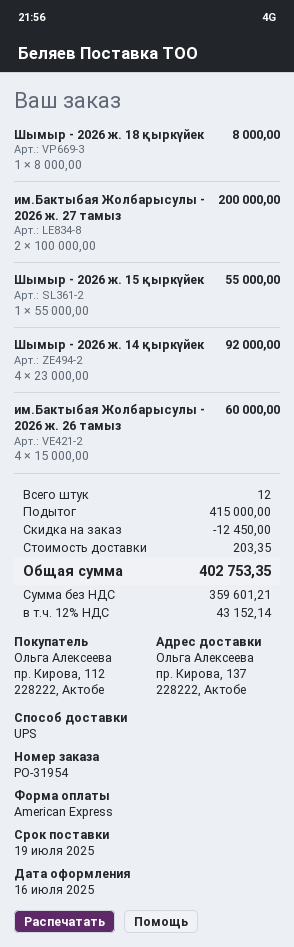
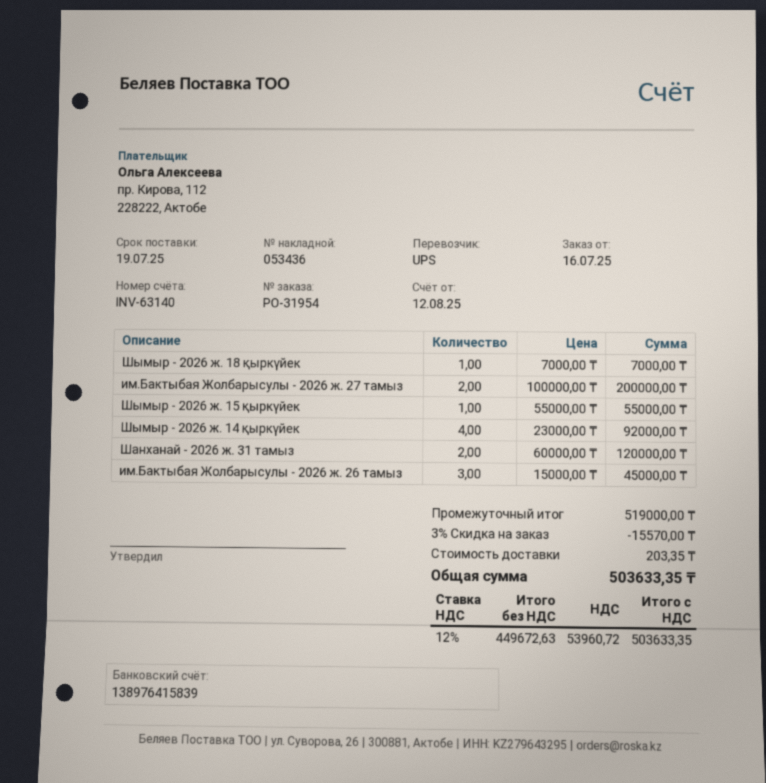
Шымыр - 2026 ж. 18 қыркүйек: 1 x 8000.00 = 8000.00 -> 1 x 7000.00 = 7000.00
им.Бактыбая Жолбарысулы - 2026 ж. 26 тамыз: 4 x 15000.00 = 60000.00 -> 3 x 15000.00 = 45000.00
Шанханай - 2026 ж. 31 тамыз: none -> 2 x 60000.00 = 120000.00
subtotal: 415000.00 -> 519000.00
discount: 12450.00 -> 15570.00
net: 359601.21 -> 449672.63
tax: 12% = 43152.14 -> 12% = 53960.72
total: 402753.35 -> 503633.35

